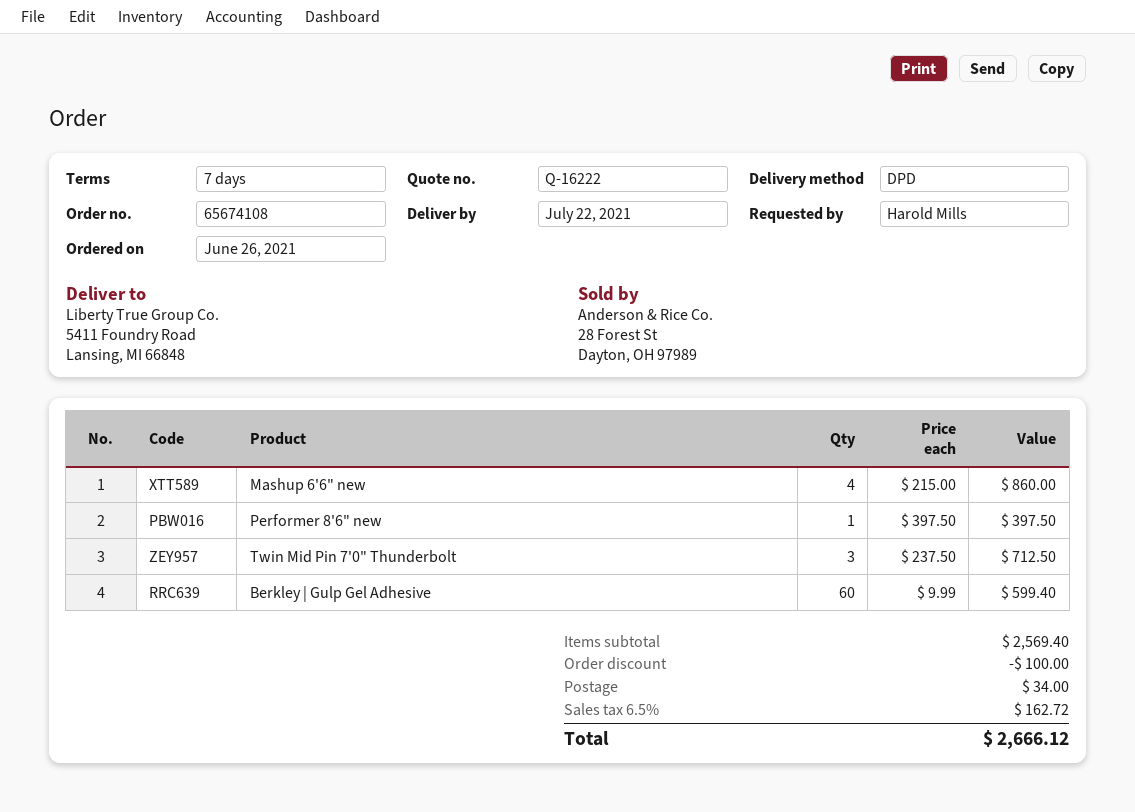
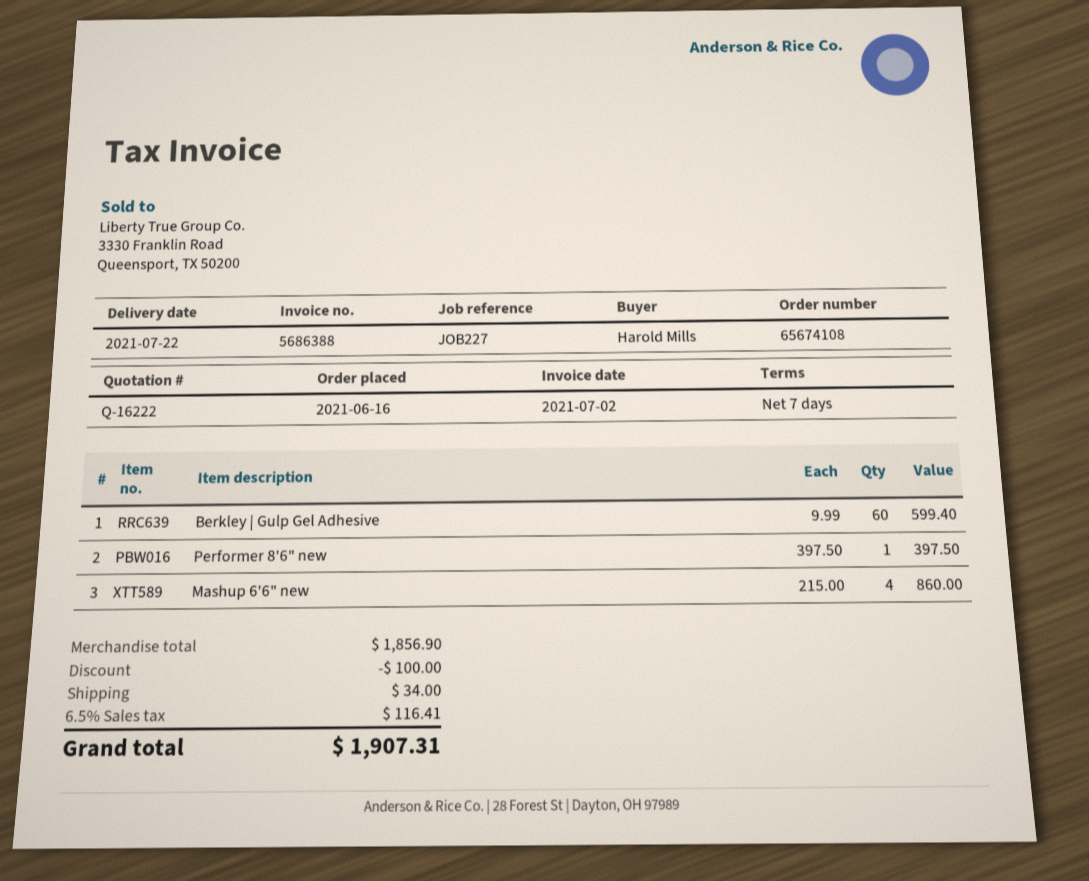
order date: 2021-06-26 -> 2021-06-16
Twin Mid Pin 7'0" Thunderbolt: 3 x 237.50 = 712.50 -> none
subtotal: 2569.40 -> 1856.90
tax: 6.5% = 162.72 -> 6.5% = 116.41
total: 2666.12 -> 1907.31

